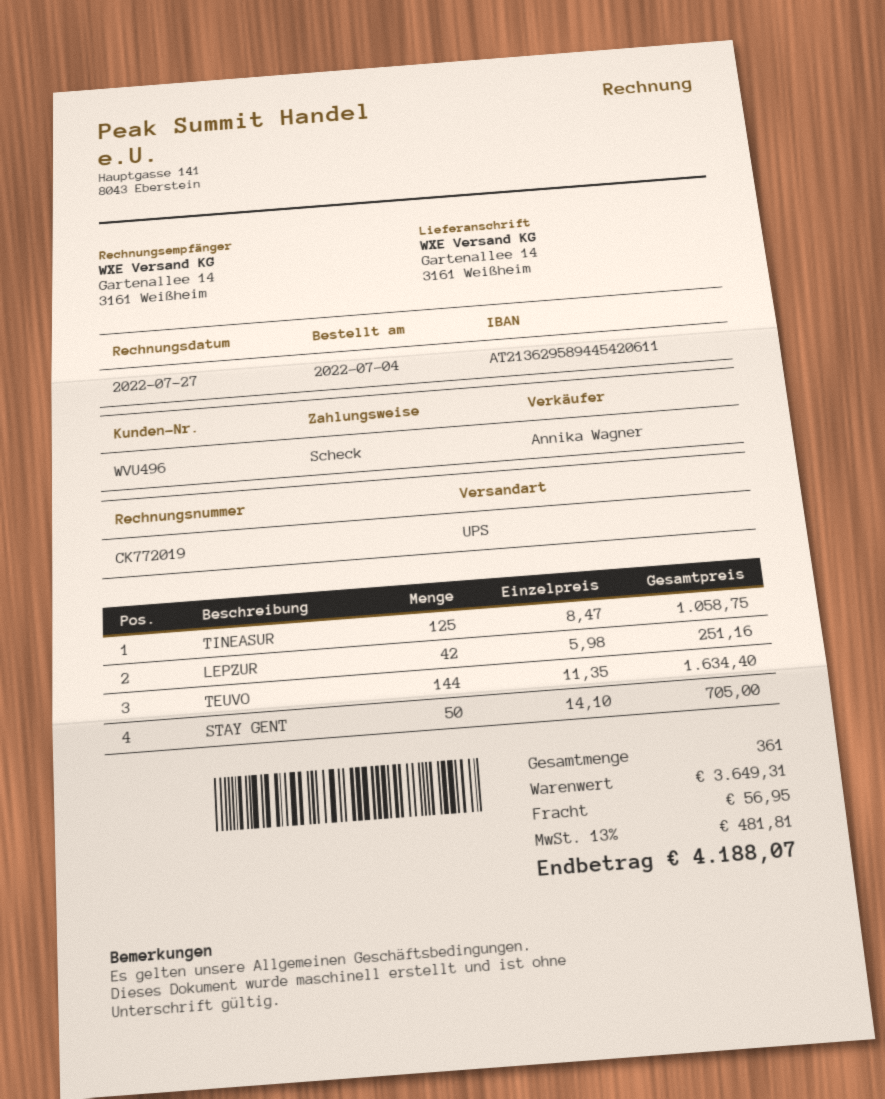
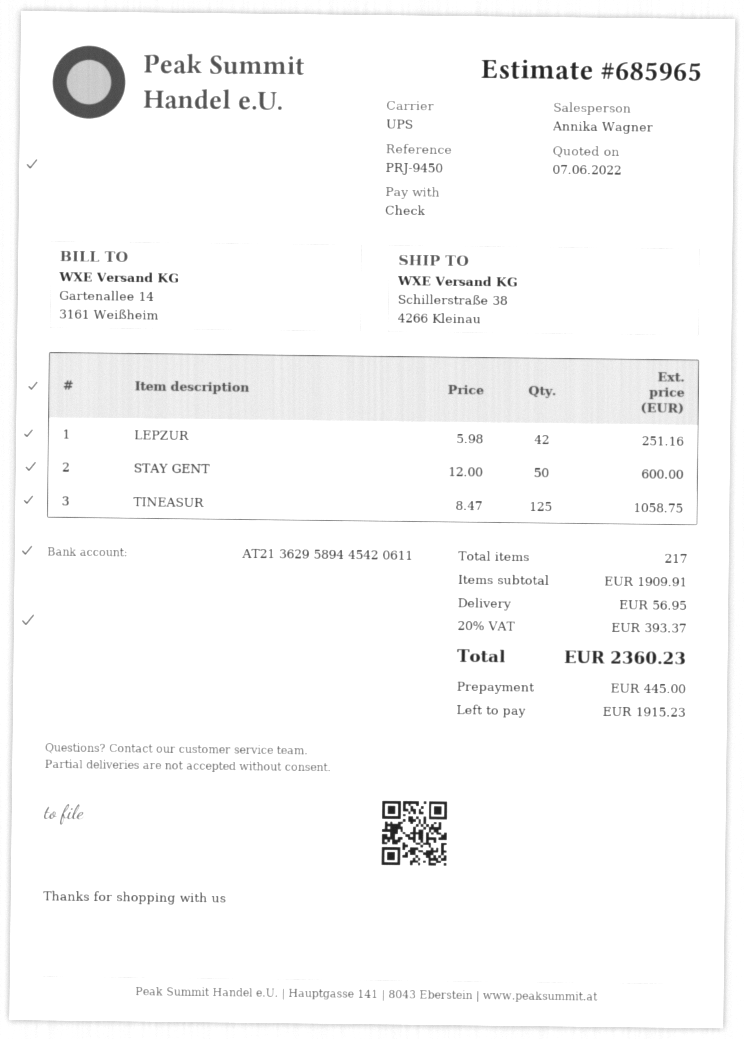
ship to: Gartenallee 14, 3161 Weißheim -> Schillerstraße 38, 4266 Kleinau
TEUVO: 144 x 11.35 = 1634.40 -> none
STAY GENT: 50 x 14.10 = 705.00 -> 50 x 12.00 = 600.00
total quantity: 361 -> 217
subtotal: 3649.31 -> 1909.91
tax: 13% = 481.81 -> 20% = 393.37
total: 4188.07 -> 2360.23

